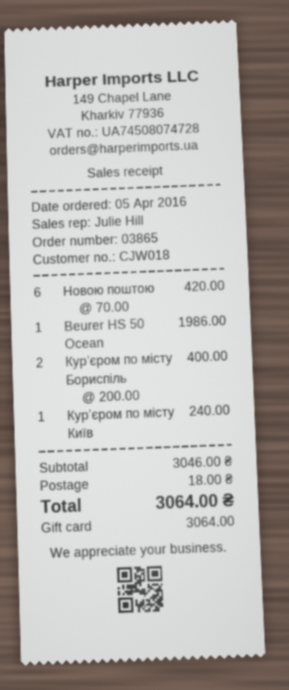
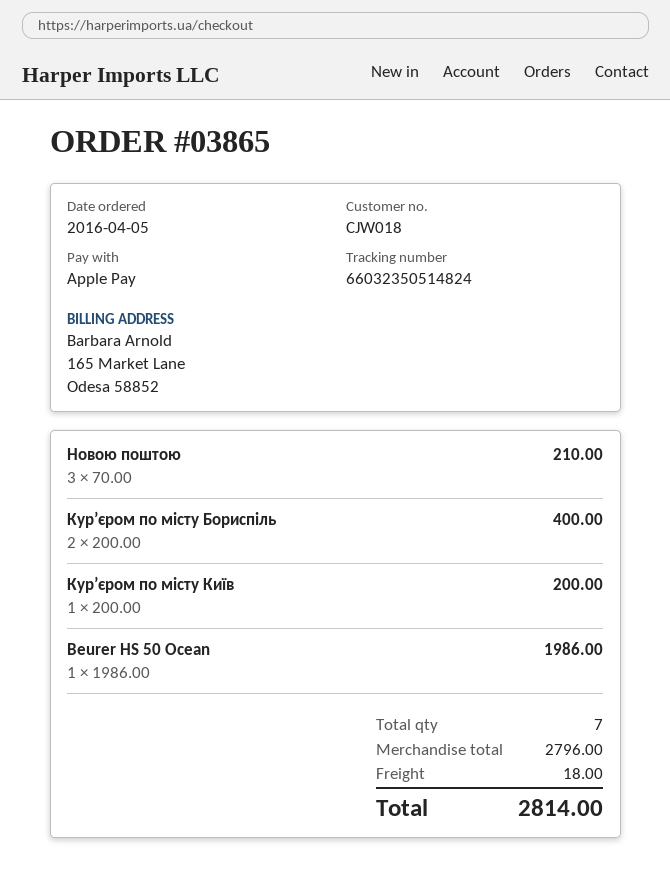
payment method: gift card -> Apple Pay
Новою поштою: 6 x 70.00 = 420.00 -> 3 x 70.00 = 210.00
Курʼєром по місту Київ: 1 x 240.00 = 240.00 -> 1 x 200.00 = 200.00
subtotal: 3046.00 -> 2796.00
total: 3064.00 -> 2814.00

